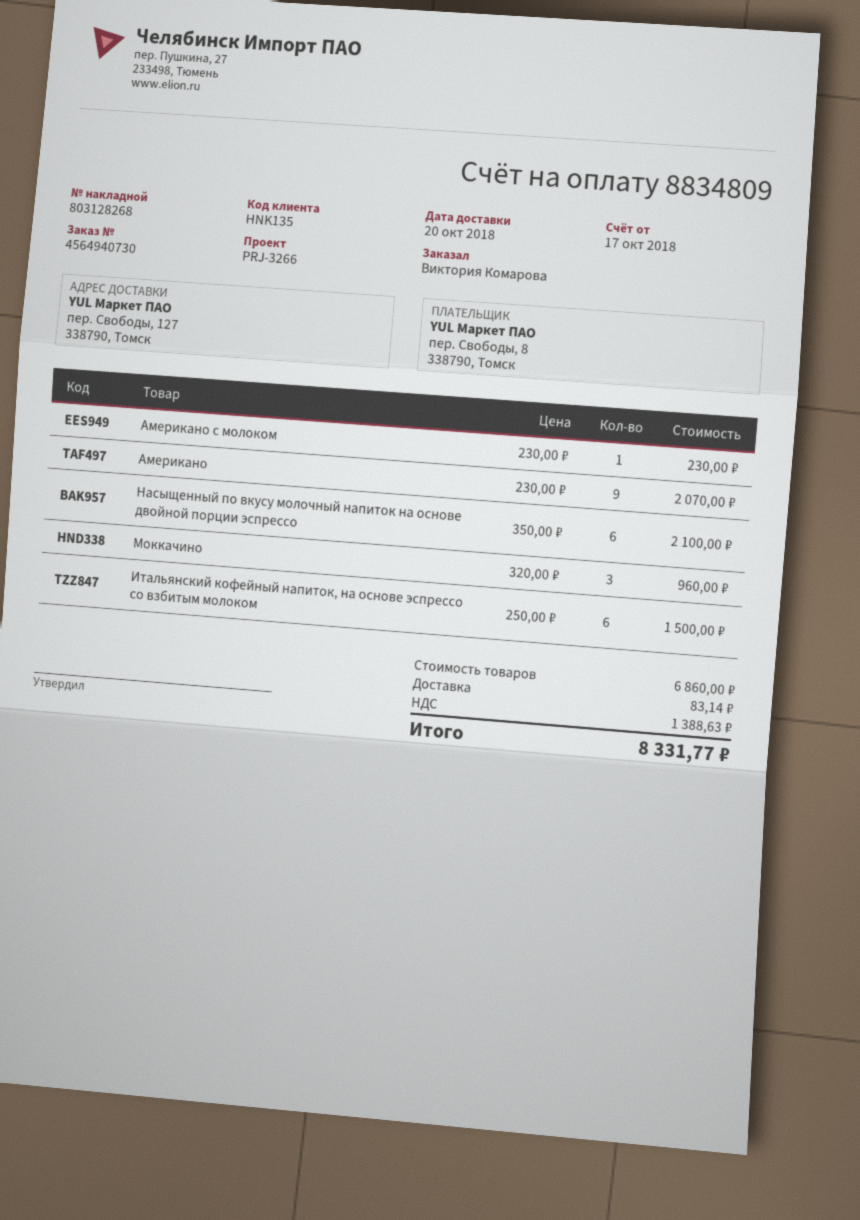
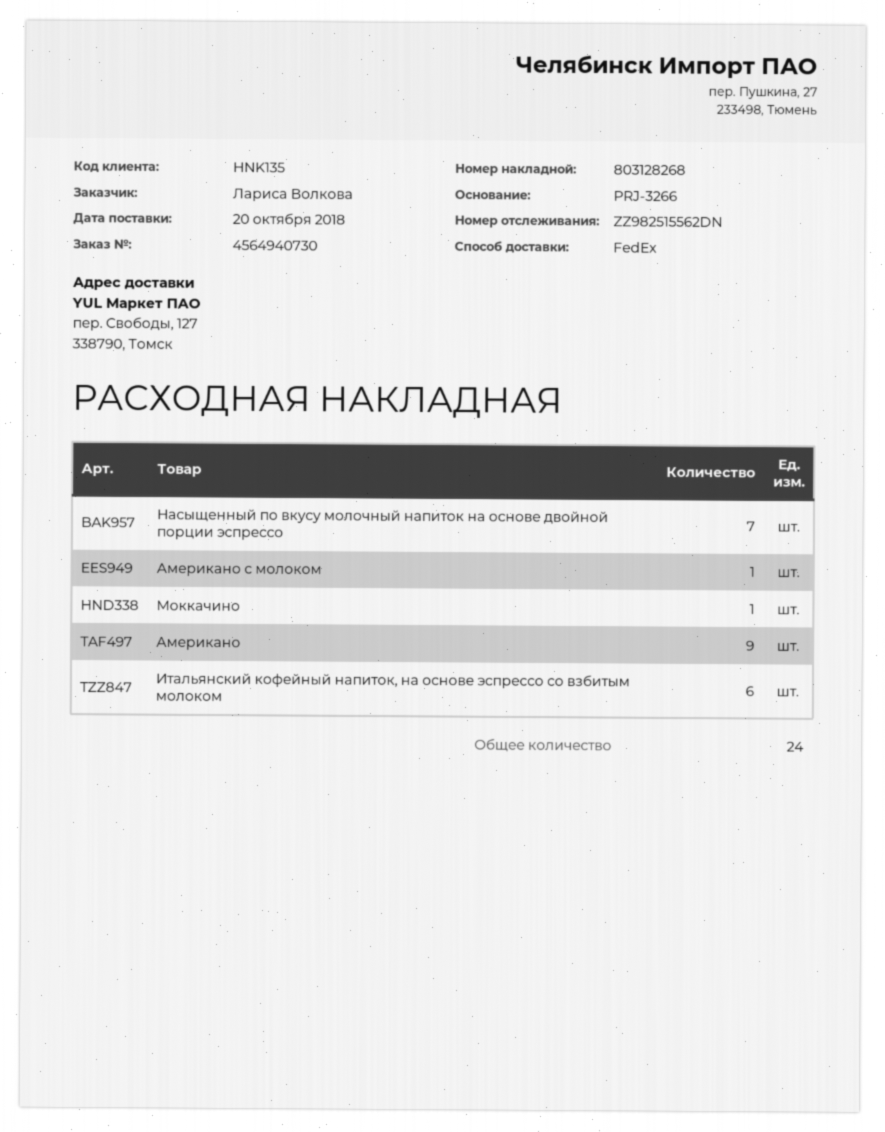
ordered by: Виктория Комарова -> Лариса Волкова
Насыщенный по вкусу молочный напиток на основе двойной порции эспрессо: 6 -> 7
Моккачино: 3 -> 1

